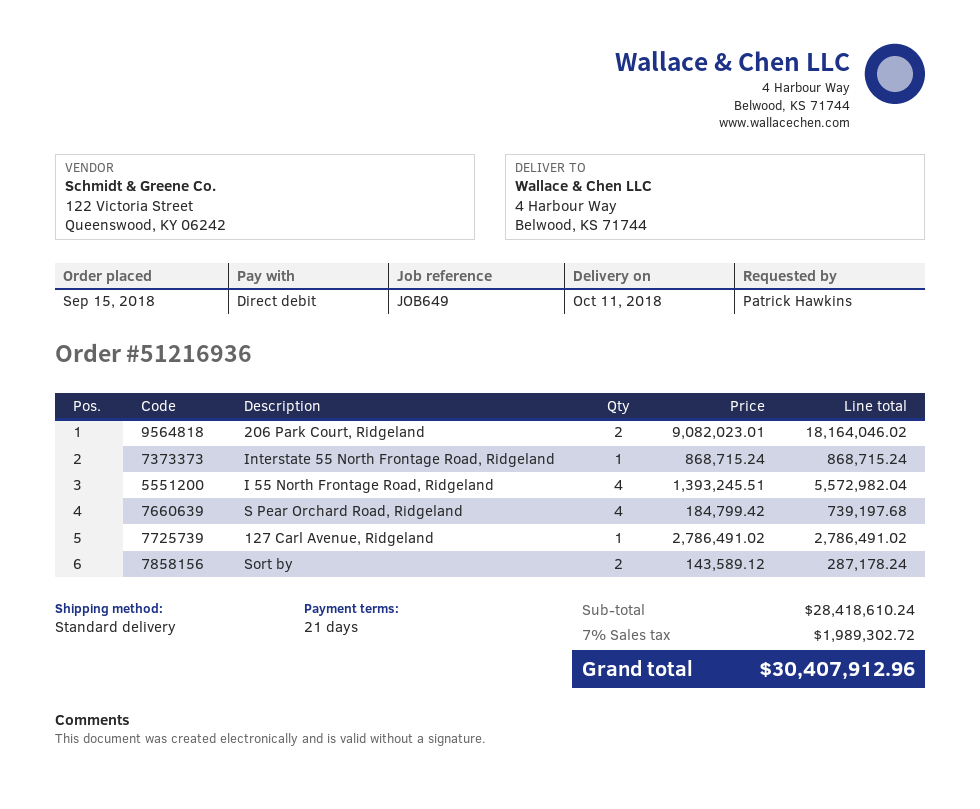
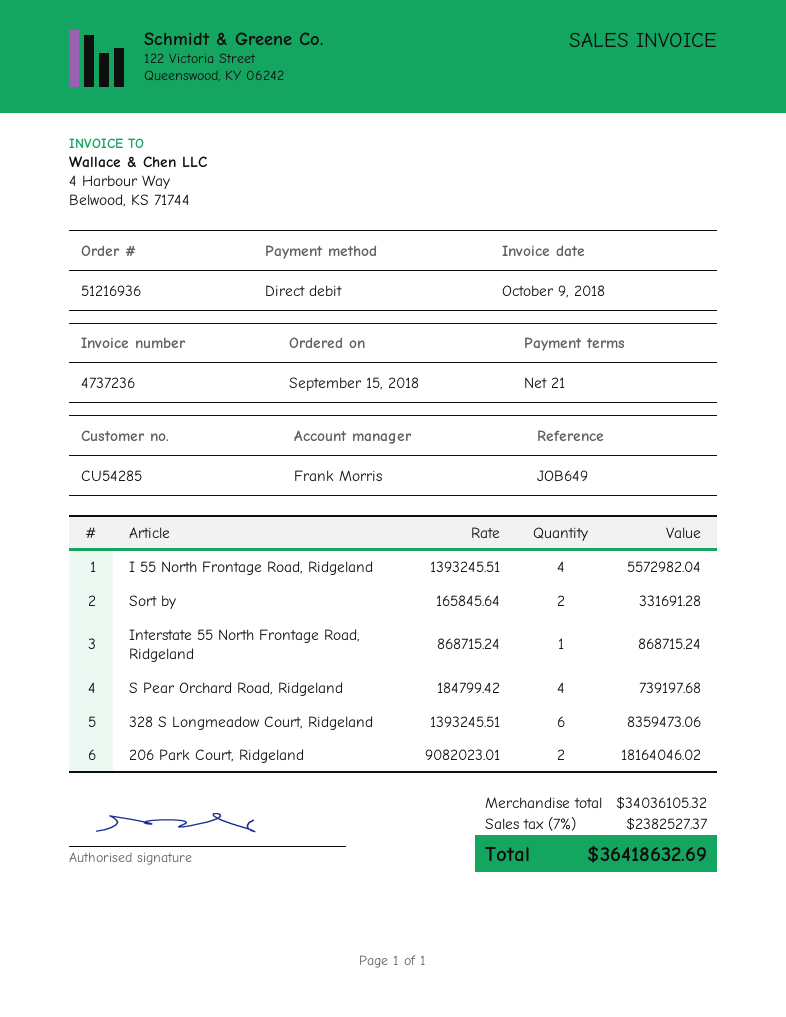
127 Carl Avenue, Ridgeland: 1 x 2786491.02 = 2786491.02 -> none
Sort by: 2 x 143589.12 = 287178.24 -> 2 x 165845.64 = 331691.28
328 S Longmeadow Court, Ridgeland: none -> 6 x 1393245.51 = 8359473.06
subtotal: 28418610.24 -> 34036105.32
tax: 7% = 1989302.72 -> 7% = 2382527.37
total: 30407912.96 -> 36418632.69

